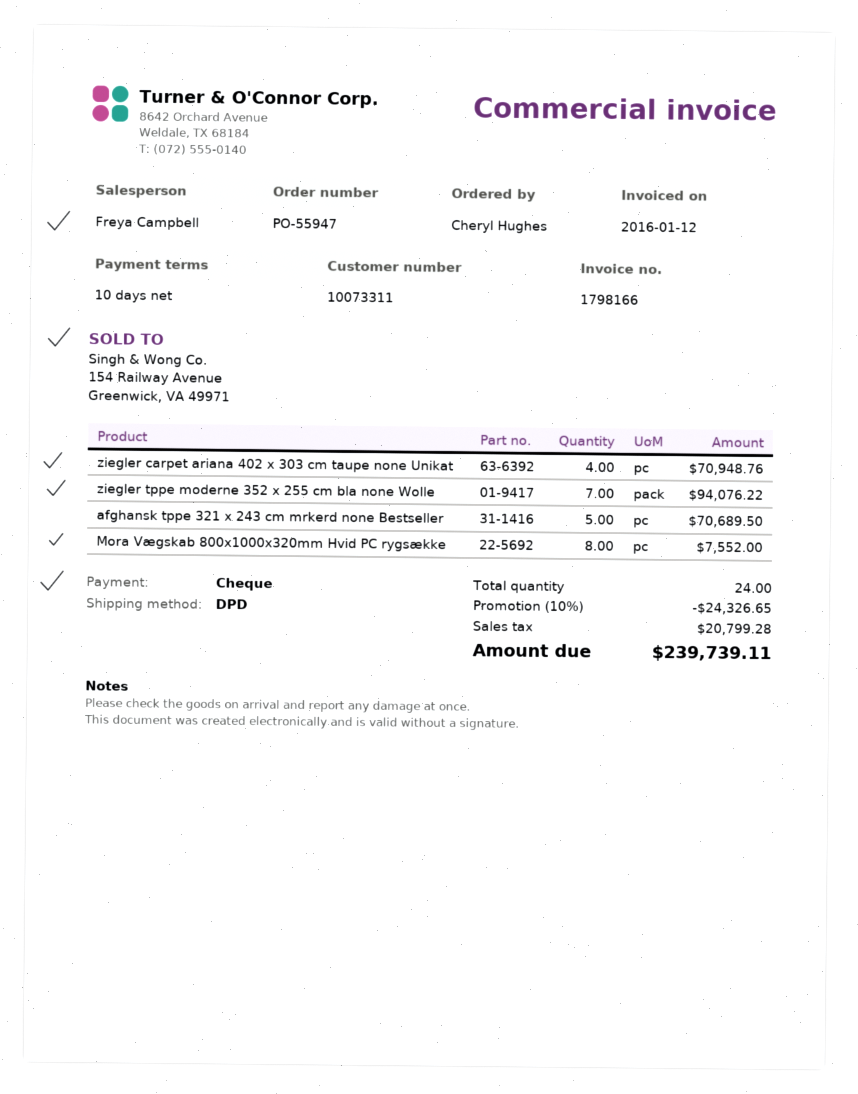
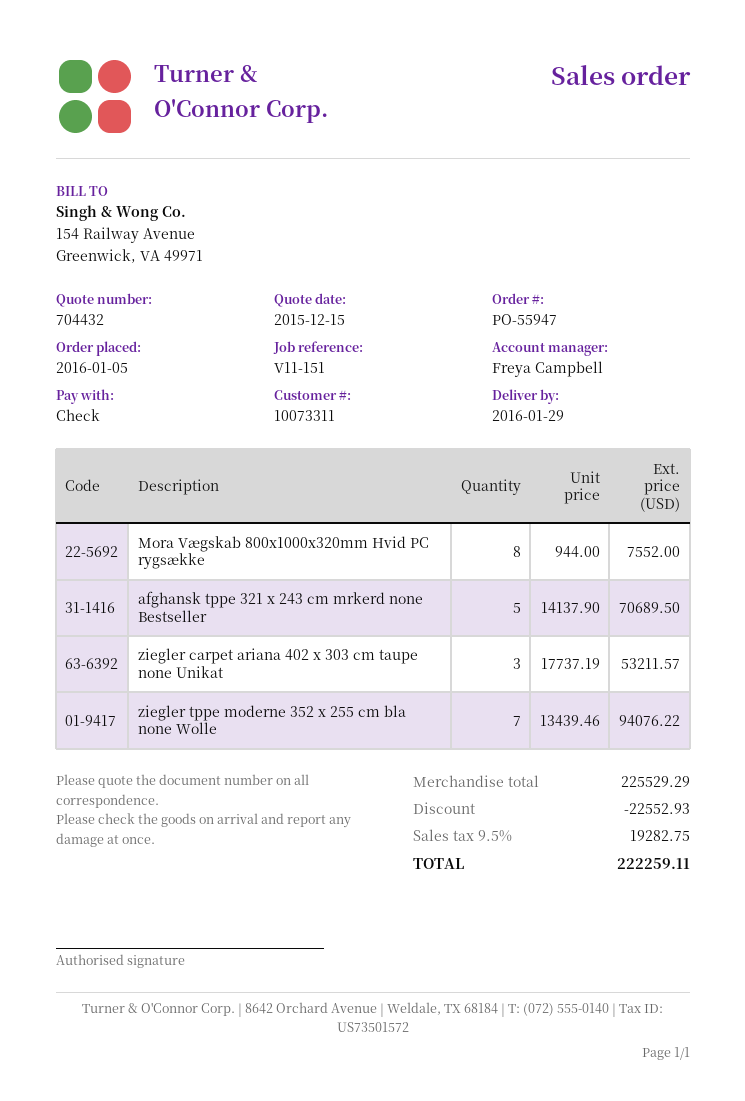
ziegler carpet ariana 402 x 303 cm taupe none Unikat: 4 for 70948.76 -> 3 for 53211.57
discount: 24326.65 -> 22552.93
tax: 20799.28 -> 19282.75
total: 239739.11 -> 222259.11

